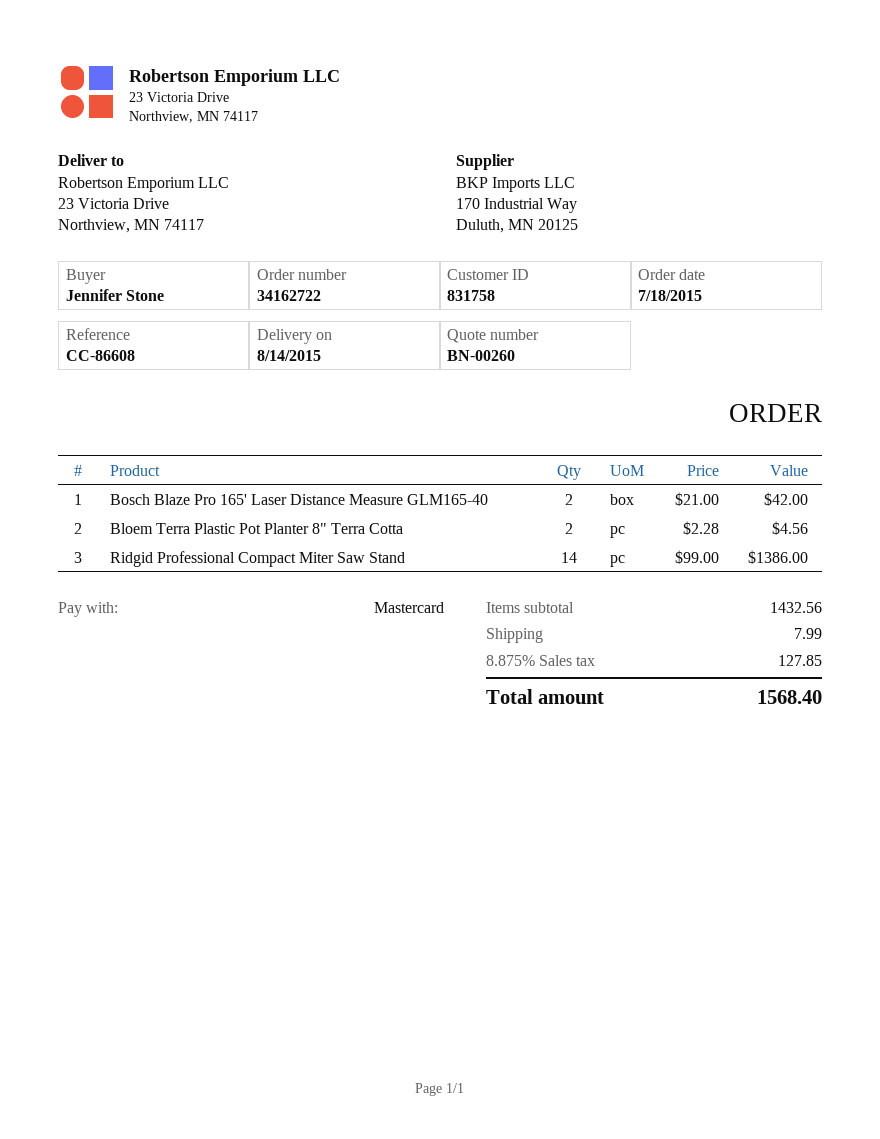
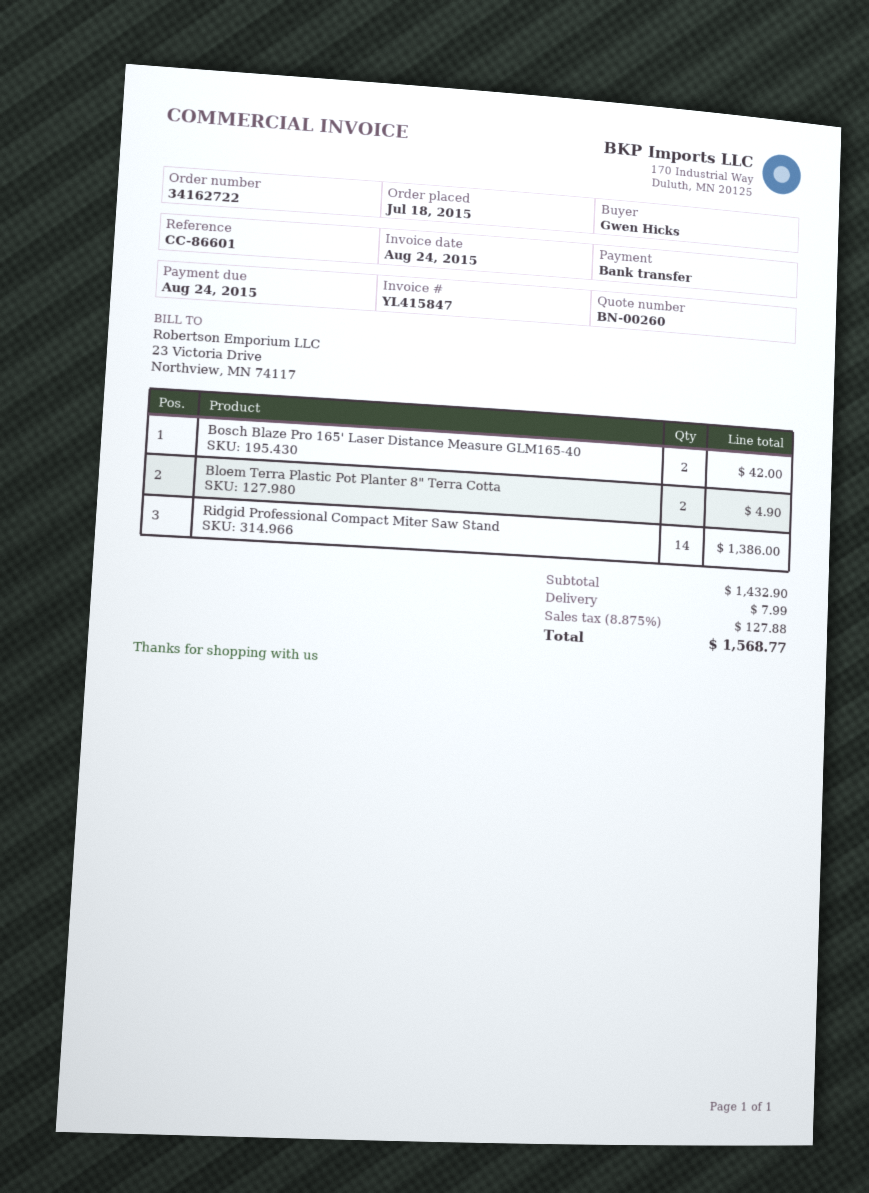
reference: CC-86608 -> CC-86601
ordered by: Jennifer Stone -> Gwen Hicks
payment method: Mastercard -> bank transfer
Bloem Terra Plastic Pot Planter 8" Terra Cotta: 2 for 4.56 -> 2 for 4.90
subtotal: 1432.56 -> 1432.90
tax: 8.875% = 127.85 -> 8.875% = 127.88
total: 1568.40 -> 1568.77

